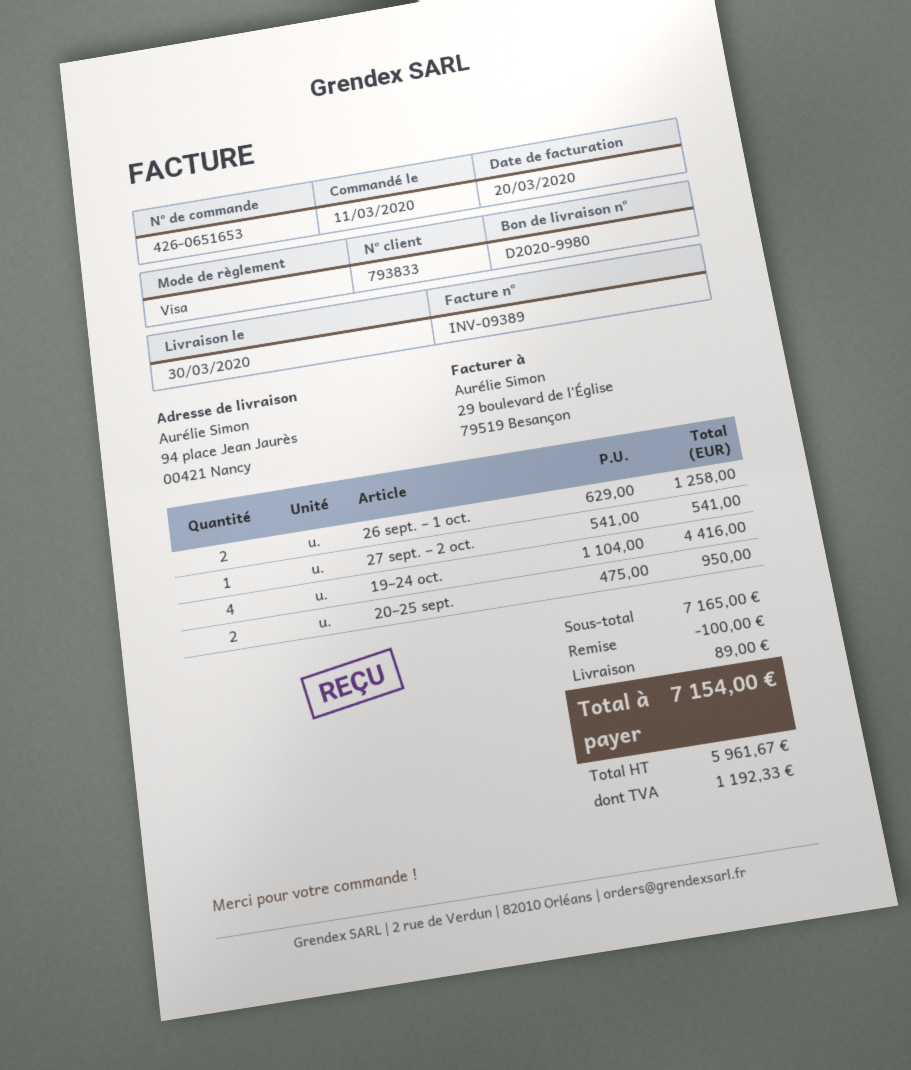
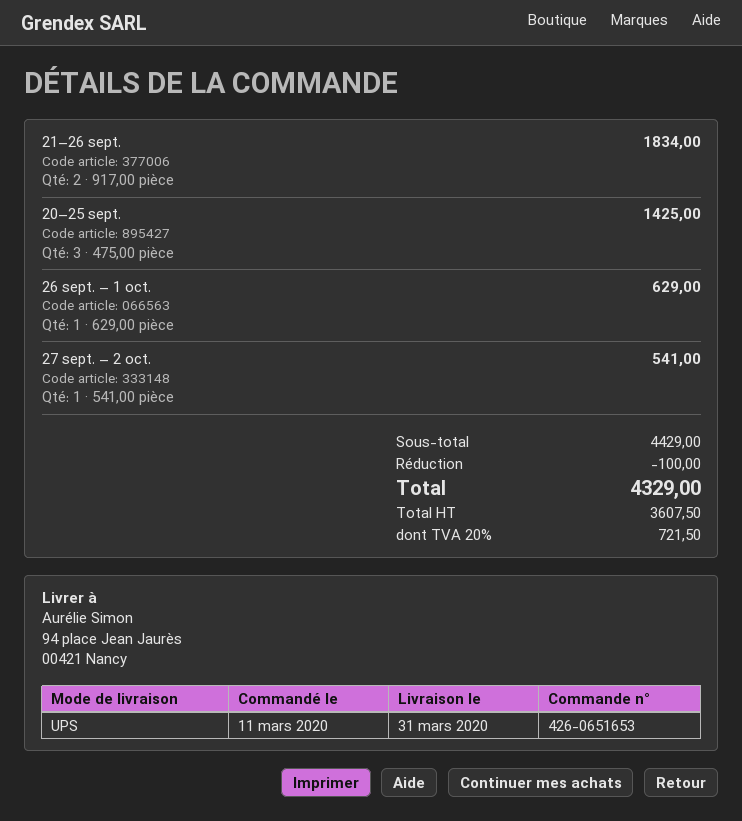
delivery date: 2020-03-30 -> 2020-03-31
26 sept. – 1 oct.: 2 x 629.00 = 1258.00 -> 1 x 629.00 = 629.00
19–24 oct.: 4 x 1104.00 = 4416.00 -> none
20–25 sept.: 2 x 475.00 = 950.00 -> 3 x 475.00 = 1425.00
21–26 sept.: none -> 2 x 917.00 = 1834.00
subtotal: 7165.00 -> 4429.00
shipping: 89.00 -> none
net: 5961.67 -> 3607.50
tax: 1192.33 -> 721.50
total: 7154.00 -> 4329.00

